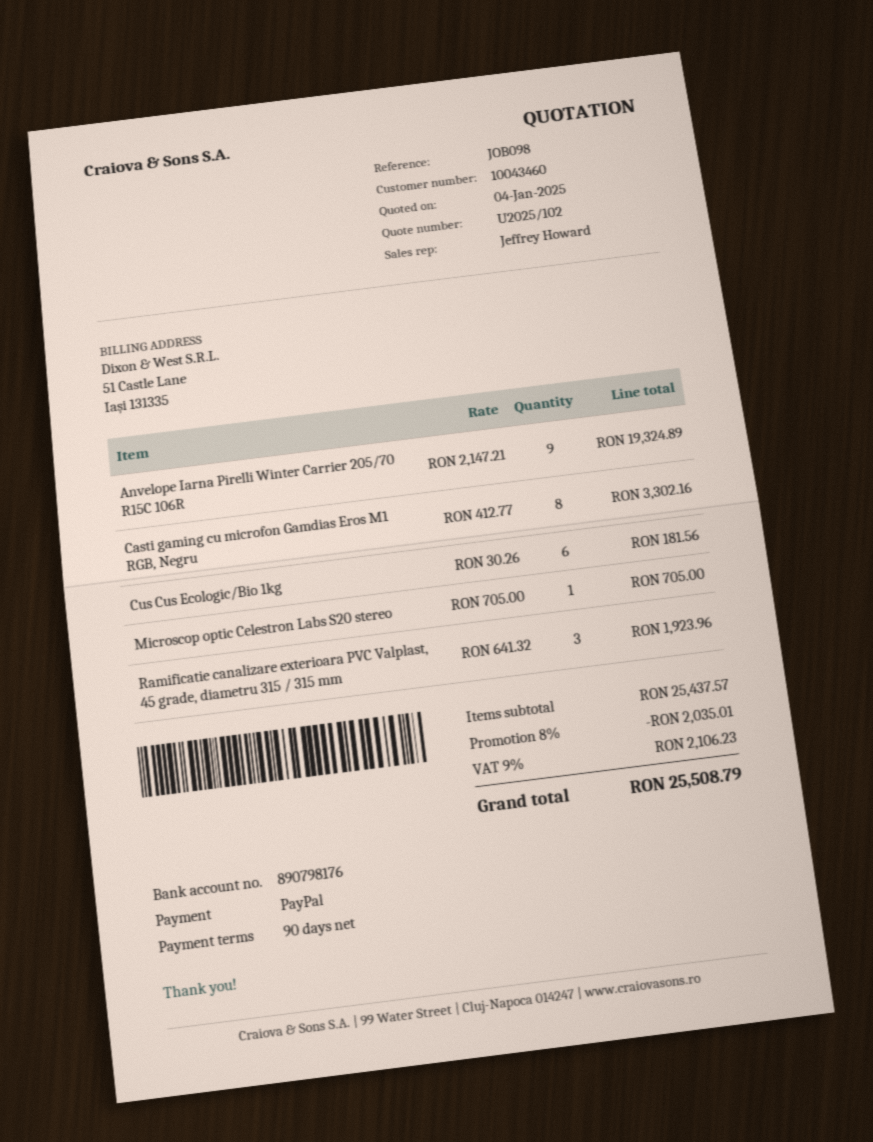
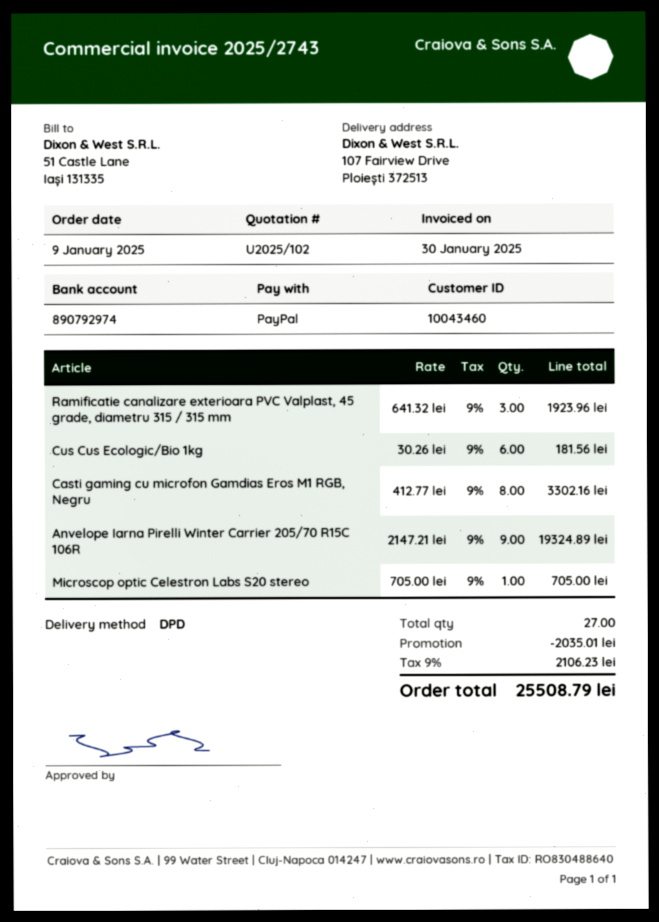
bank account: 890798176 -> 890792974

